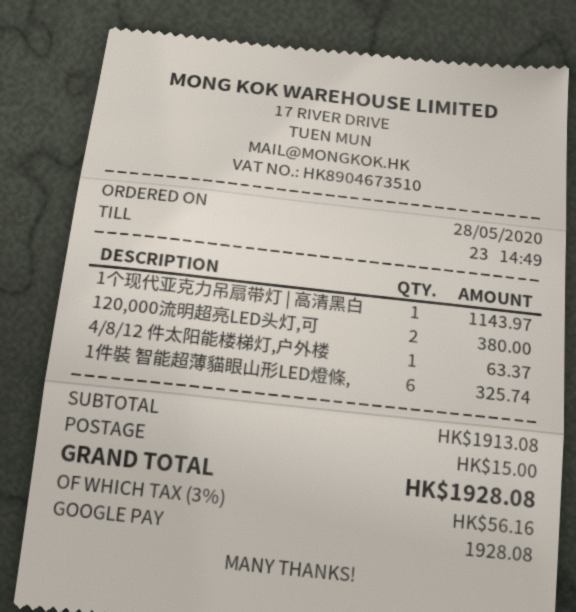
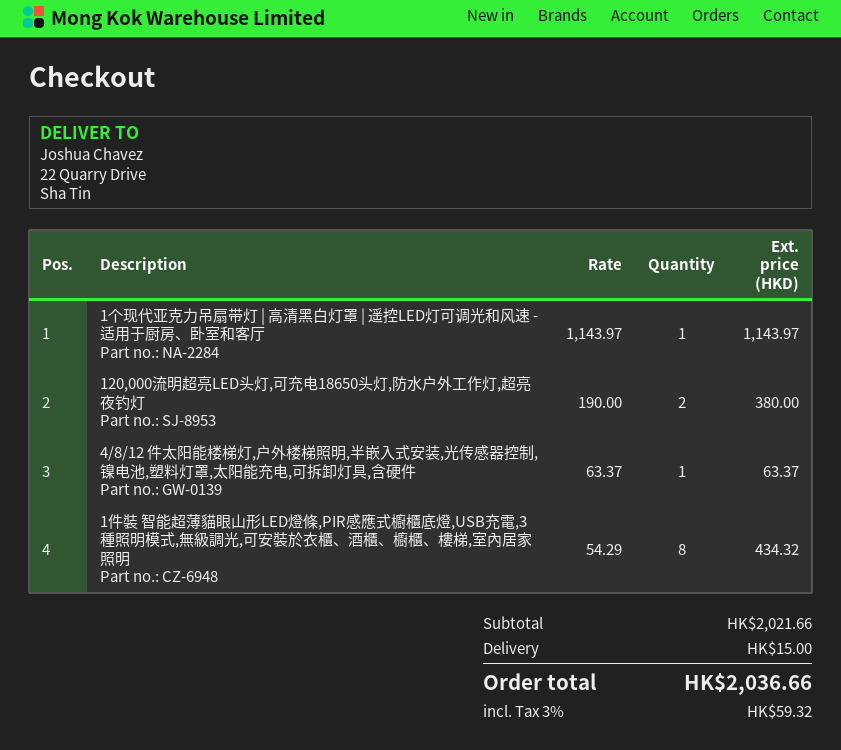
1件裝 智能超薄貓眼山形LED燈條,: 6 for 325.74 -> 8 for 434.32
subtotal: 1913.08 -> 2021.66
tax: 3% = 56.16 -> 3% = 59.32
total: 1928.08 -> 2036.66

